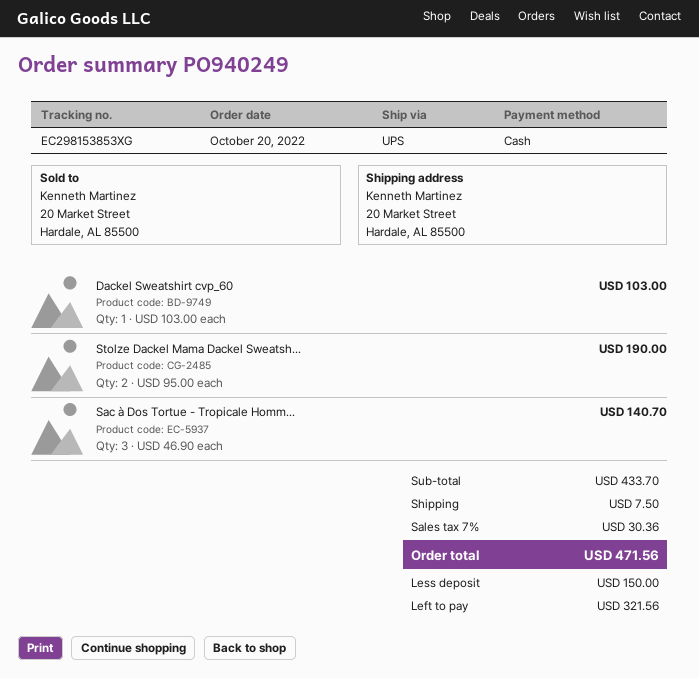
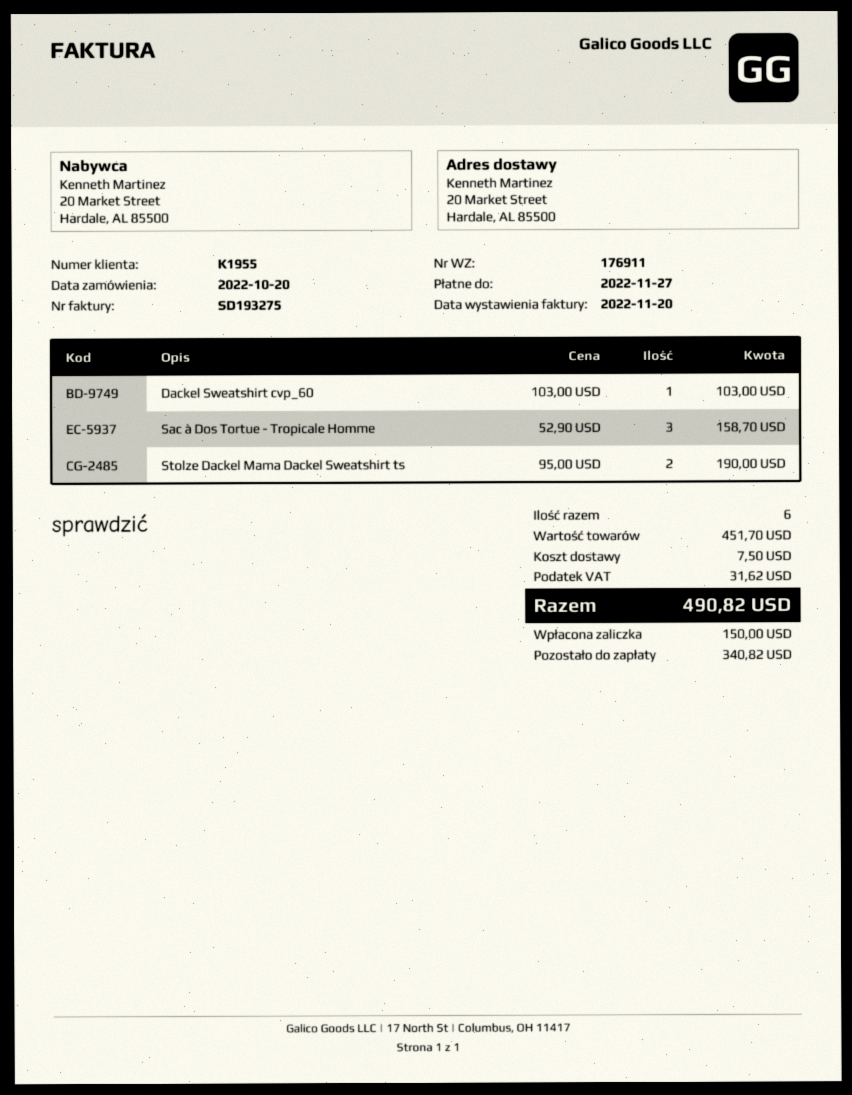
Sac à Dos Tortue - Tropicale Homm...: 3 x 46.90 = 140.70 -> 3 x 52.90 = 158.70
subtotal: 433.70 -> 451.70
tax: 30.36 -> 31.62
total: 471.56 -> 490.82
balance: 321.56 -> 340.82

